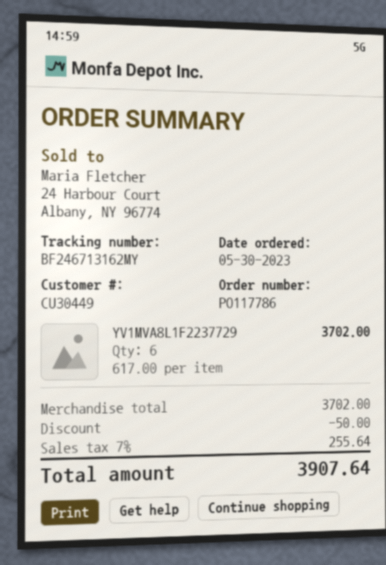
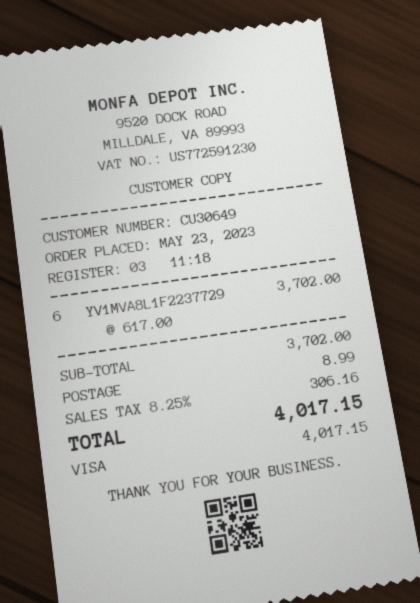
order date: 2023-05-30 -> 2023-05-23
customer number: CU30449 -> CU30649
discount: 50.00 -> none
shipping: none -> 8.99
tax: 7% = 255.64 -> 8.25% = 306.16
total: 3907.64 -> 4017.15

